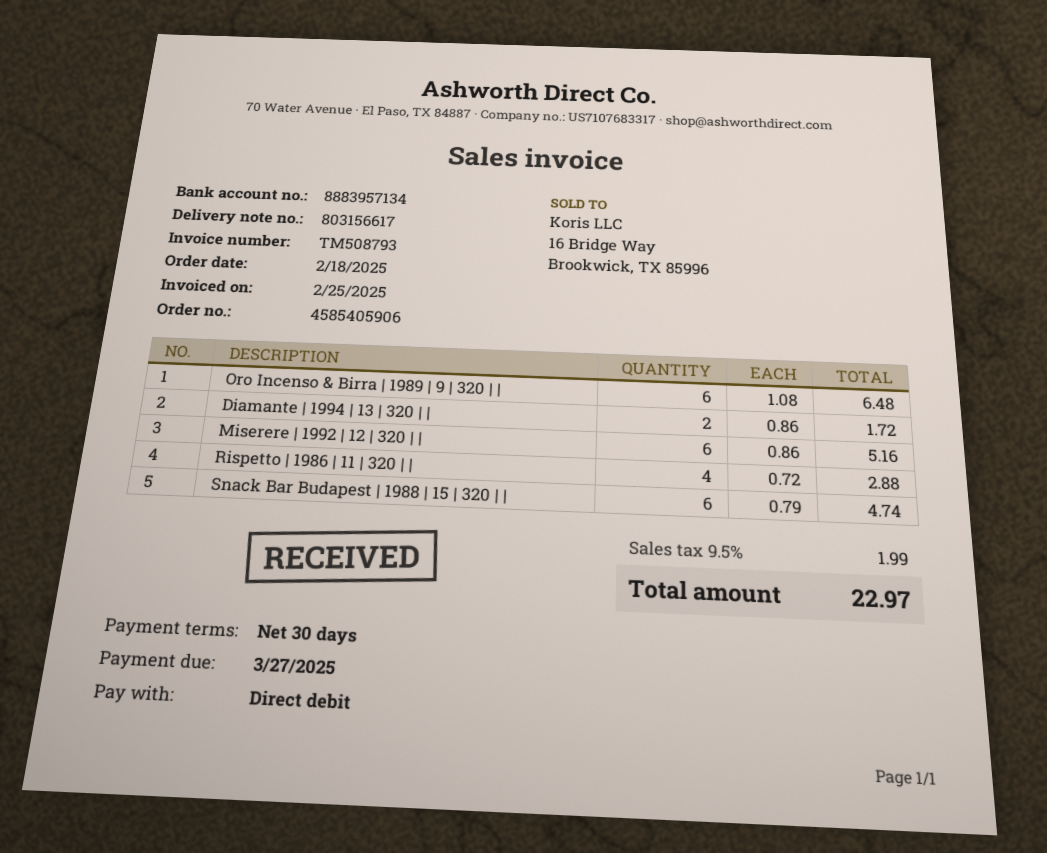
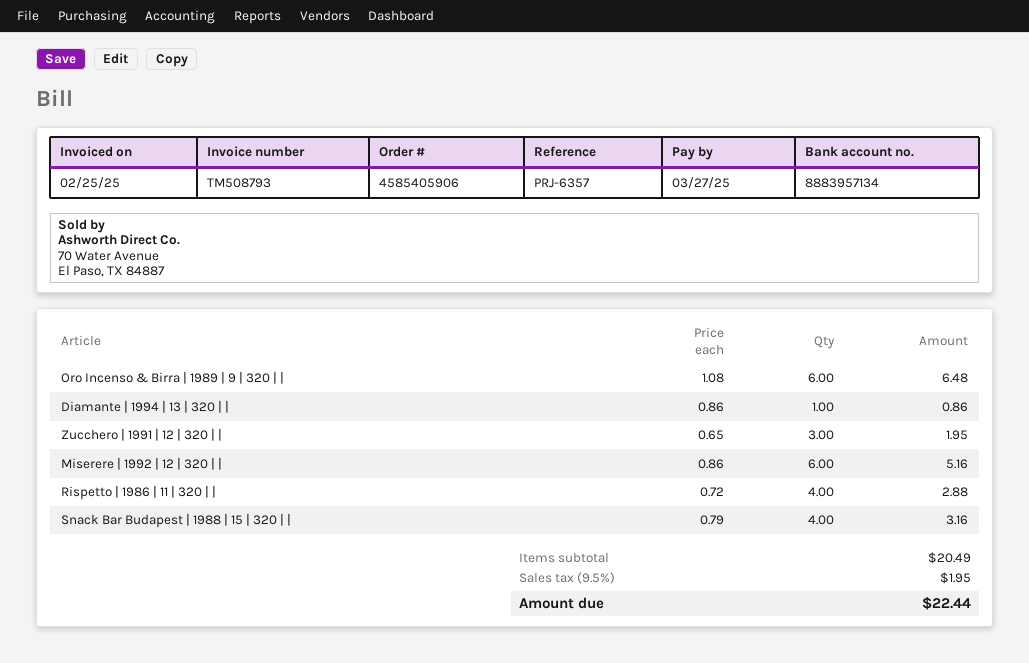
Diamante | 1994 | 13 | 320 | |: 2 x 0.86 = 1.72 -> 1 x 0.86 = 0.86
Snack Bar Budapest | 1988 | 15 | 320 | |: 6 x 0.79 = 4.74 -> 4 x 0.79 = 3.16
Zucchero | 1991 | 12 | 320 | |: none -> 3 x 0.65 = 1.95
tax: 9.5% = 1.99 -> 9.5% = 1.95
total: 22.97 -> 22.44

